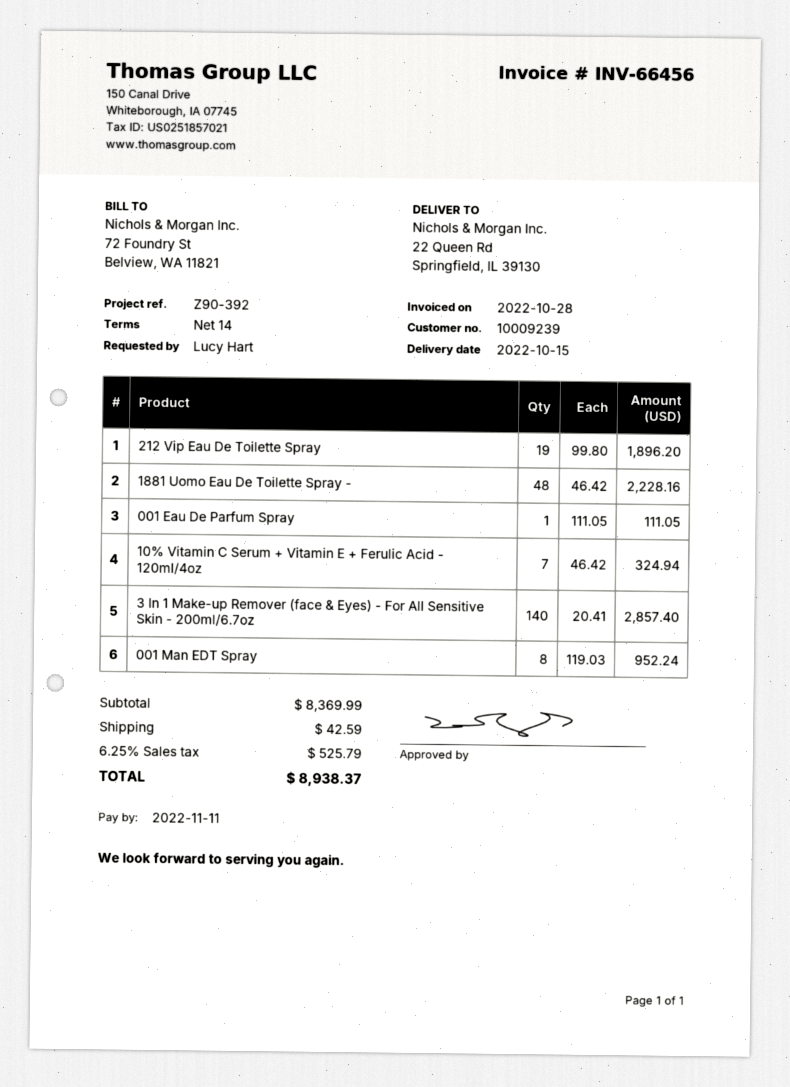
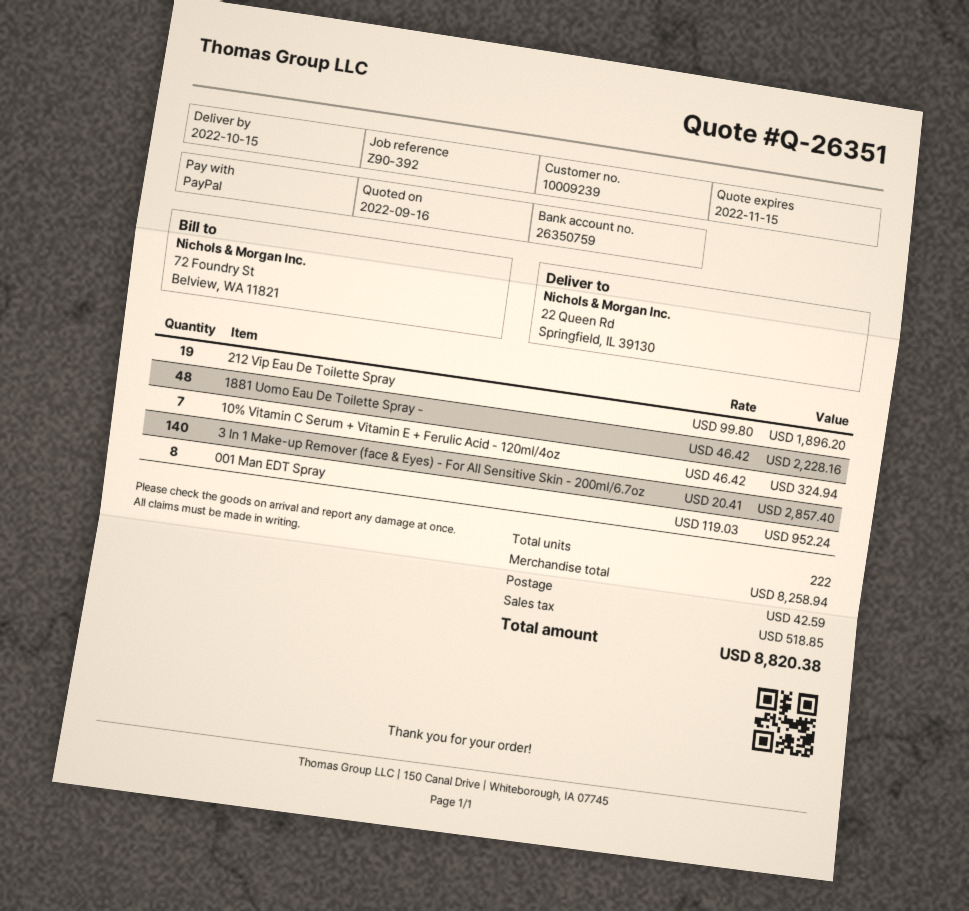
001 Eau De Parfum Spray: 1 x 111.05 = 111.05 -> none
subtotal: 8369.99 -> 8258.94
tax: 525.79 -> 518.85
total: 8938.37 -> 8820.38

